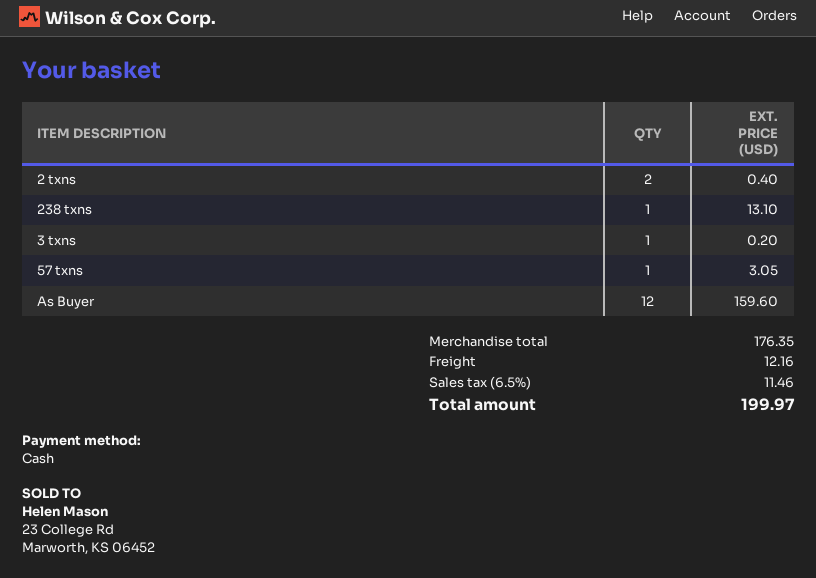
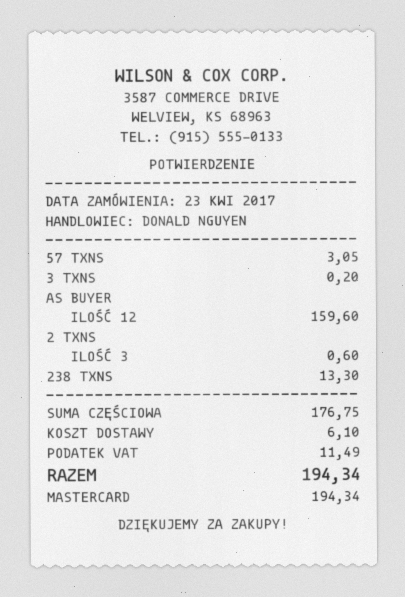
payment method: cash -> Mastercard
2 txns: 2 for 0.40 -> 3 for 0.60
238 txns: 1 for 13.10 -> 1 for 13.30
subtotal: 176.35 -> 176.75
shipping: 12.16 -> 6.10
tax: 11.46 -> 11.49
total: 199.97 -> 194.34

